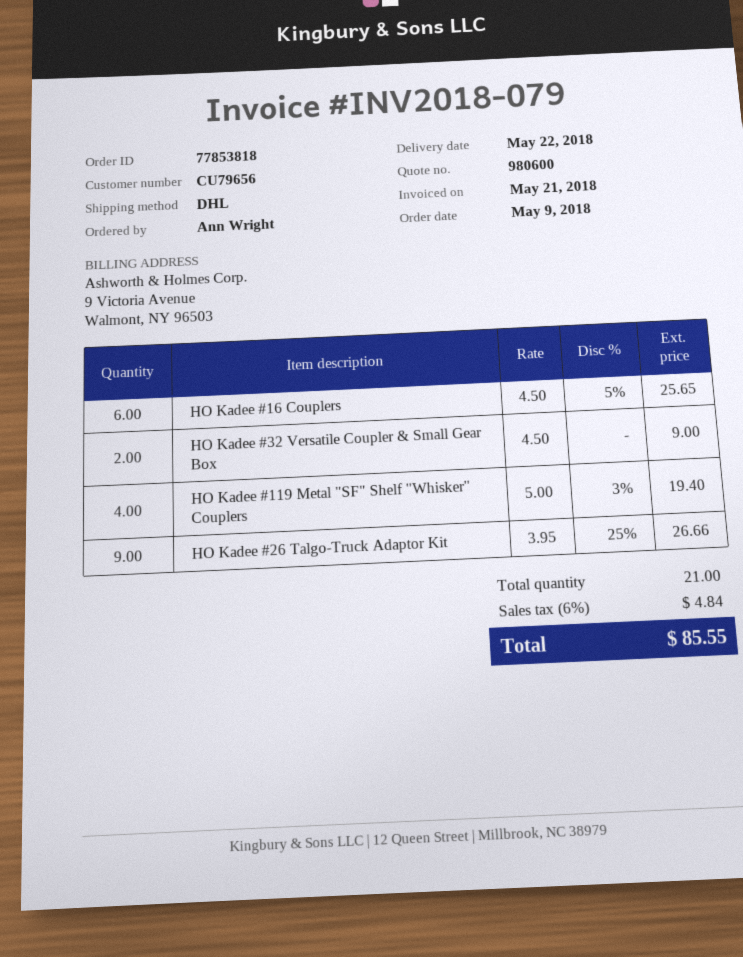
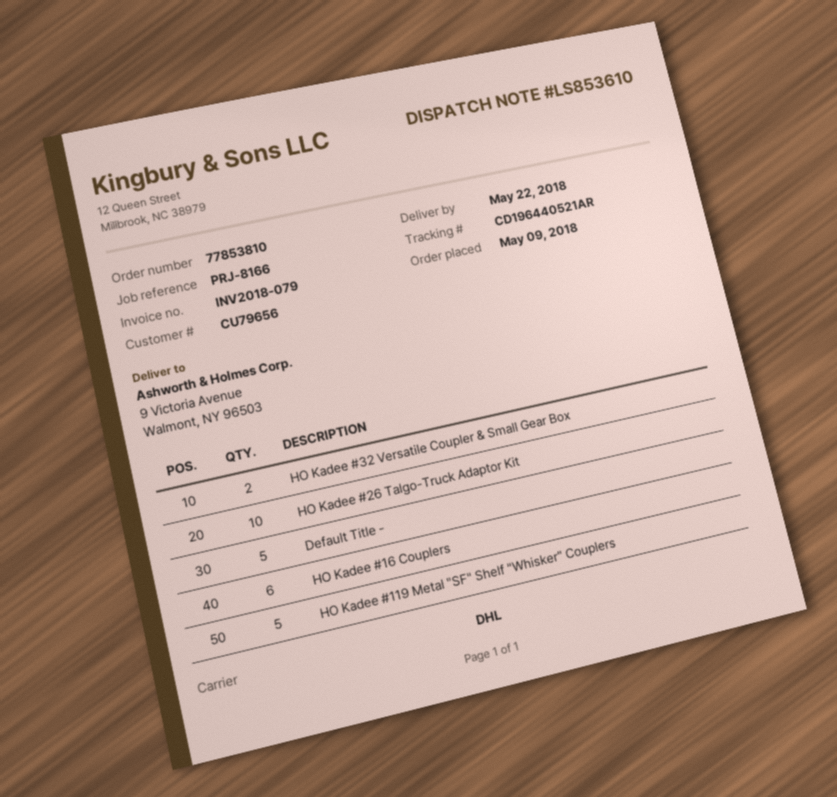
order number: 77853818 -> 77853810
HO Kadee #119 Metal "SF" Shelf "Whisker" Couplers: 4 -> 5
HO Kadee #26 Talgo-Truck Adaptor Kit: 9 -> 10
Default Title -: none -> 5

